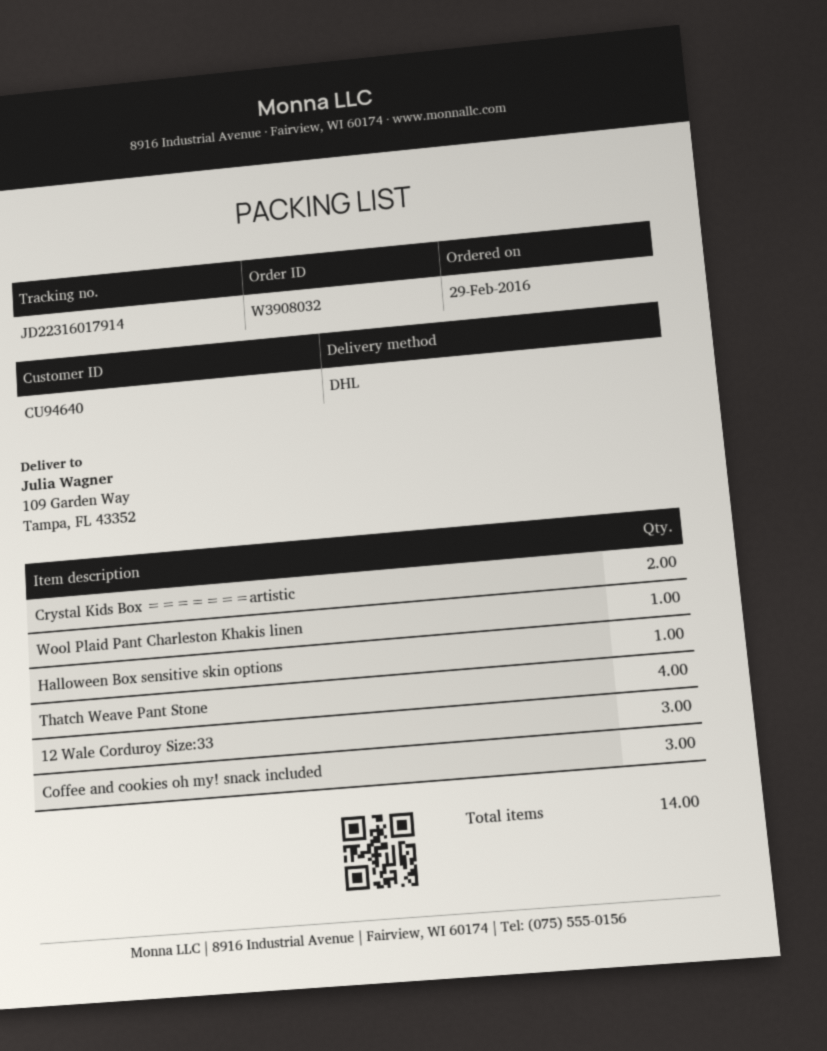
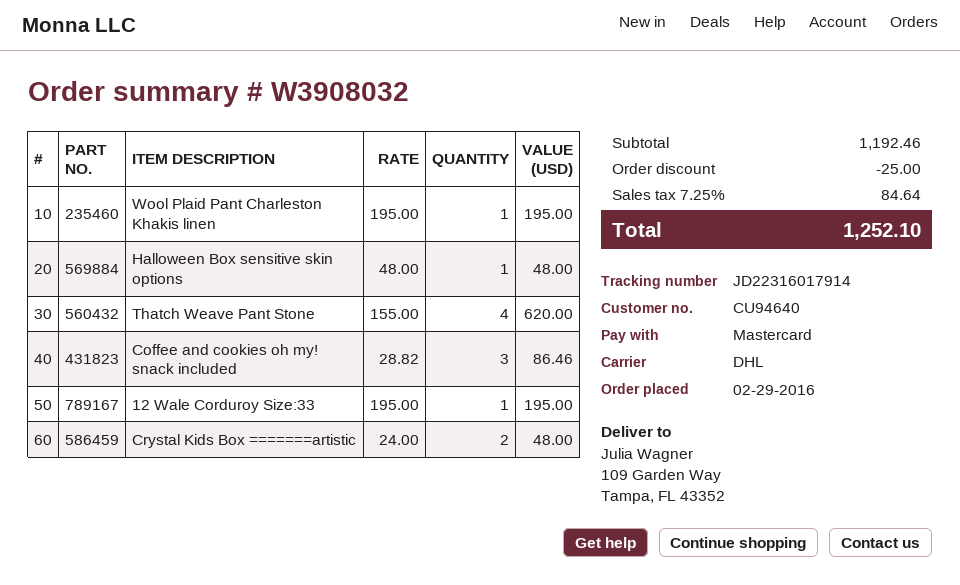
12 Wale Corduroy Size:33: 3 -> 1

